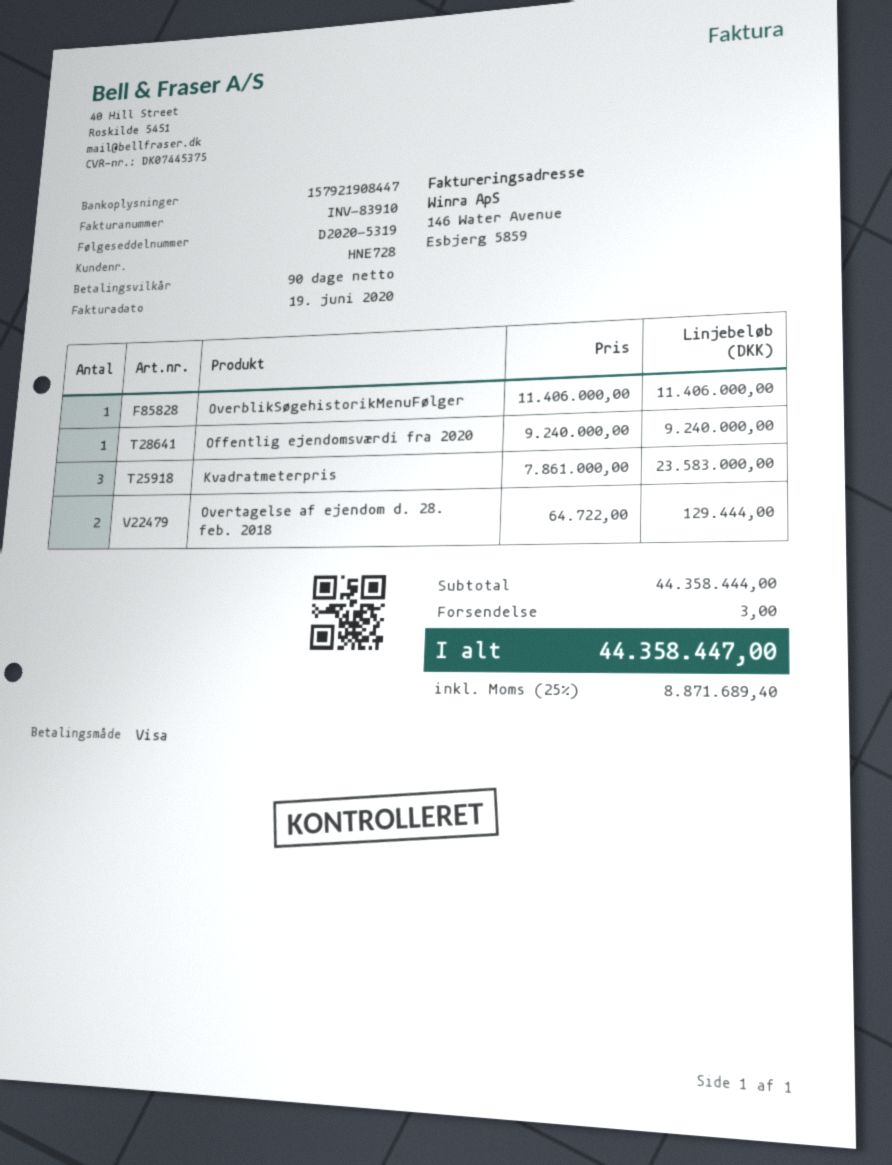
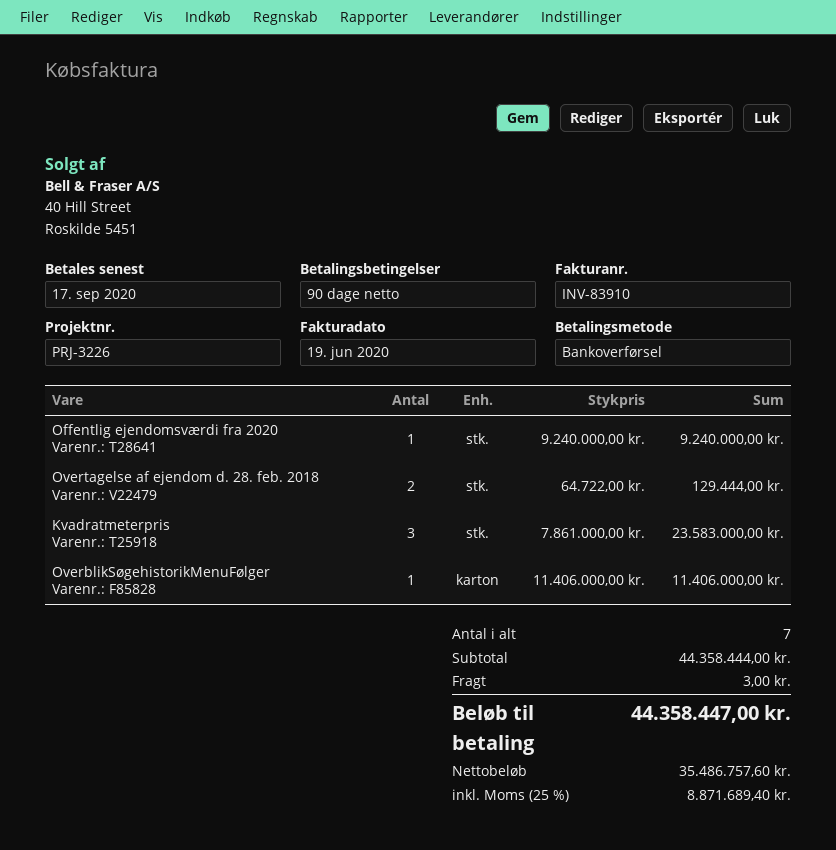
payment method: Visa -> bank transfer

